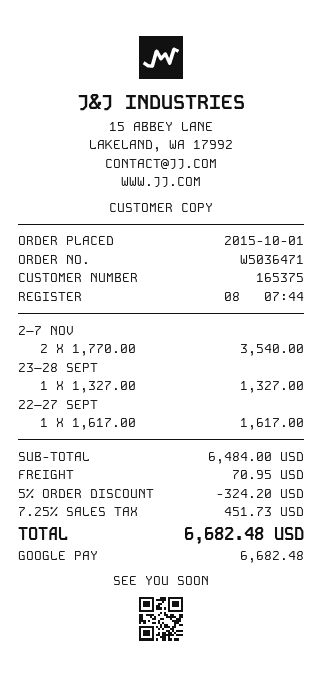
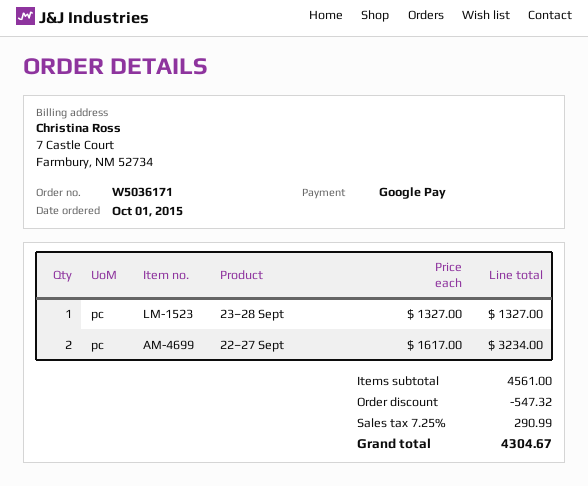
order number: W5036471 -> W5036171
2–7 NOV: 2 x 1770.00 = 3540.00 -> none
22–27 SEPT: 1 x 1617.00 = 1617.00 -> 2 x 1617.00 = 3234.00
subtotal: 6484.00 -> 4561.00
discount: 324.20 -> 547.32
shipping: 70.95 -> none
tax: 7.25% = 451.73 -> 7.25% = 290.99
total: 6682.48 -> 4304.67

